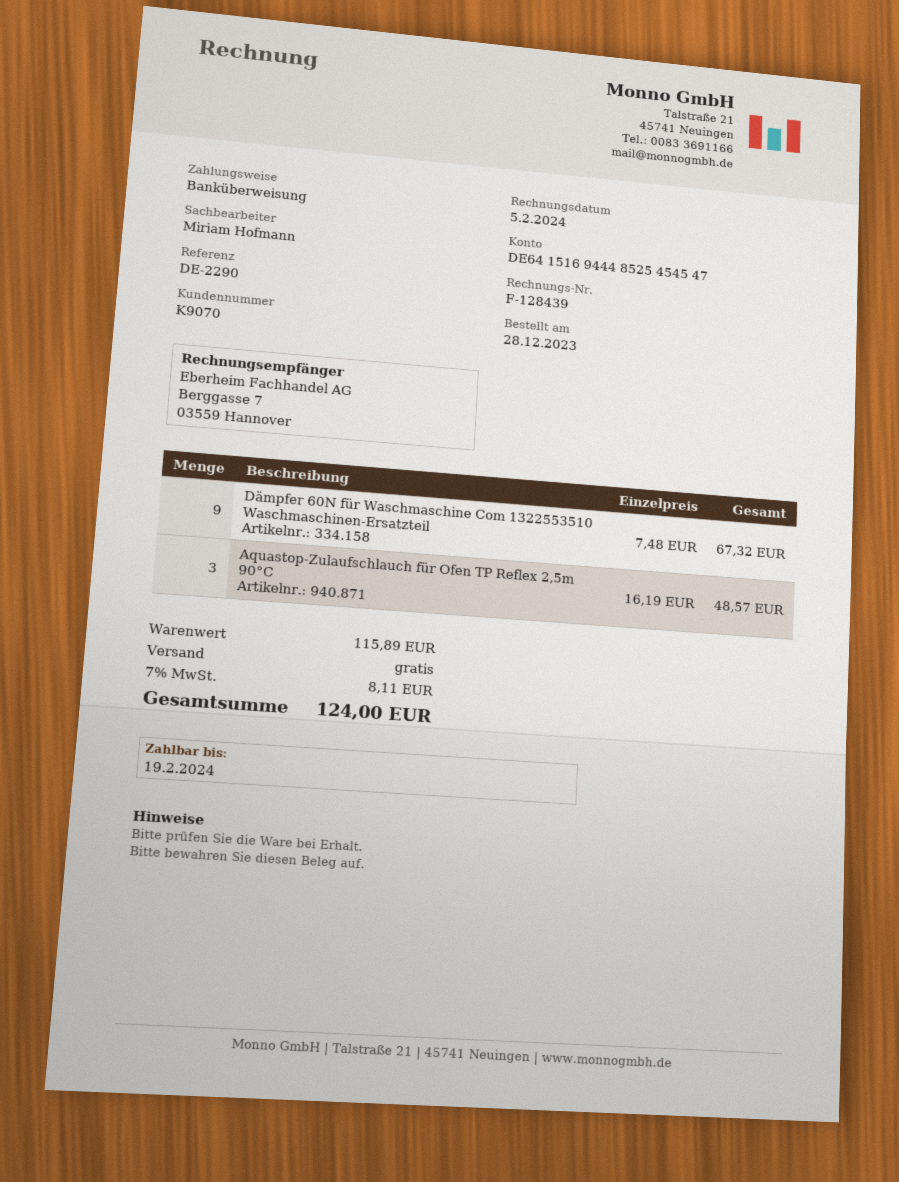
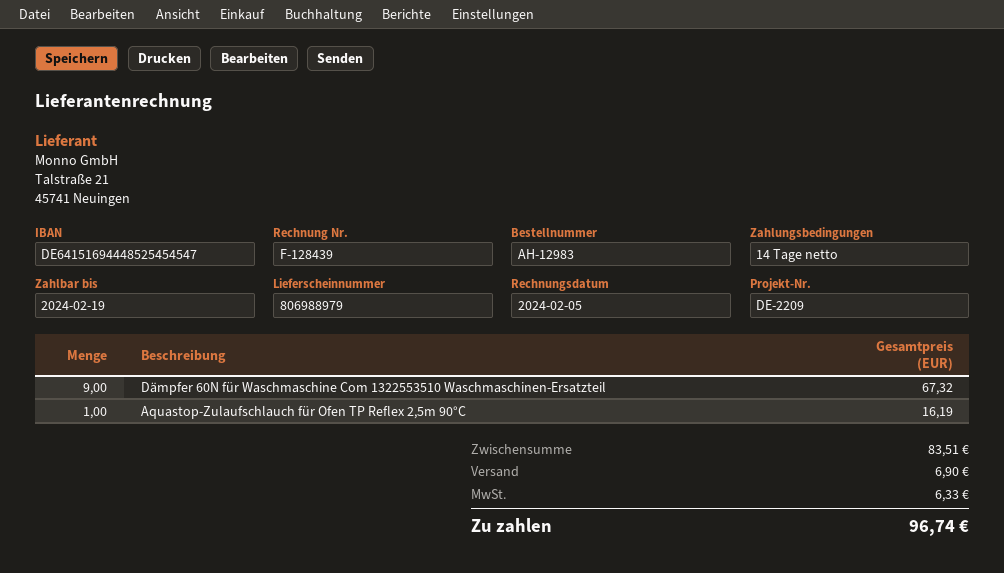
reference: DE-2290 -> DE-2209
Aquastop-Zulaufschlauch für Ofen TP Reflex 2,5m 90°C: 3 for 48.57 -> 1 for 16.19
subtotal: 115.89 -> 83.51
shipping: 0.00 -> 6.90
tax: 8.11 -> 6.33
total: 124.00 -> 96.74

